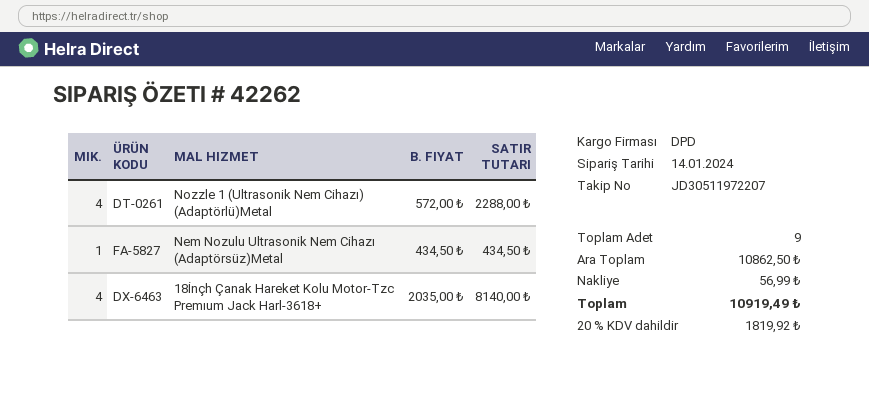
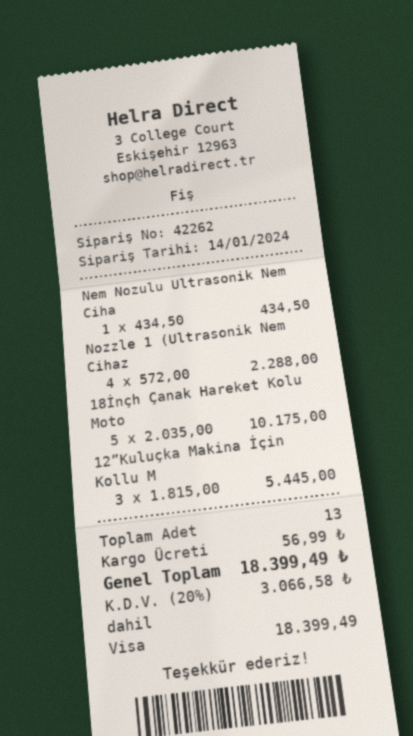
18İnçh Çanak Hareket Kolu Motor-Tzc Premıum Jack Harl-3618+: 4 x 2035.00 = 8140.00 -> 5 x 2035.00 = 10175.00
12”Kuluçka Makina İçin Kollu M: none -> 3 x 1815.00 = 5445.00
total quantity: 9 -> 13
tax: 20% = 1819.92 -> 20% = 3066.58
total: 10919.49 -> 18399.49

